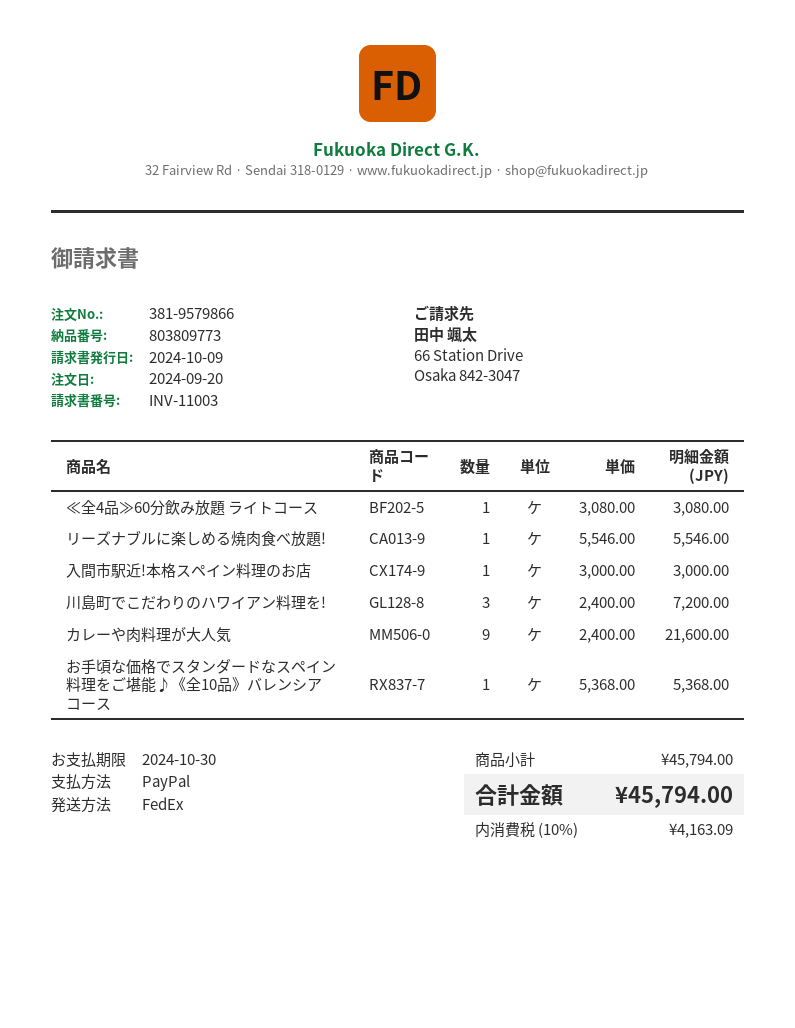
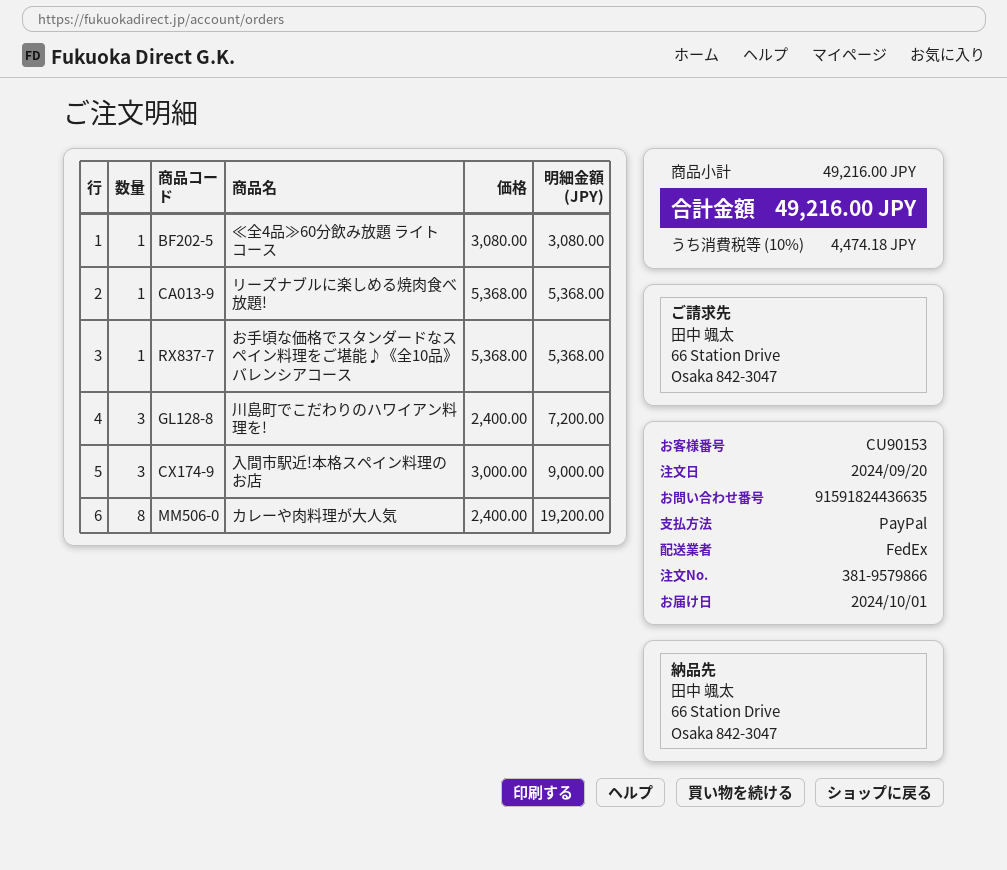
リーズナブルに楽しめる焼肉食べ放題!: 1 x 5546.00 = 5546.00 -> 1 x 5368.00 = 5368.00
入間市駅近!本格スペイン料理のお店: 1 x 3000.00 = 3000.00 -> 3 x 3000.00 = 9000.00
カレーや肉料理が大人気: 9 x 2400.00 = 21600.00 -> 8 x 2400.00 = 19200.00
subtotal: 45794.00 -> 49216.00
tax: 10% = 4163.09 -> 10% = 4474.18
total: 45794.00 -> 49216.00

